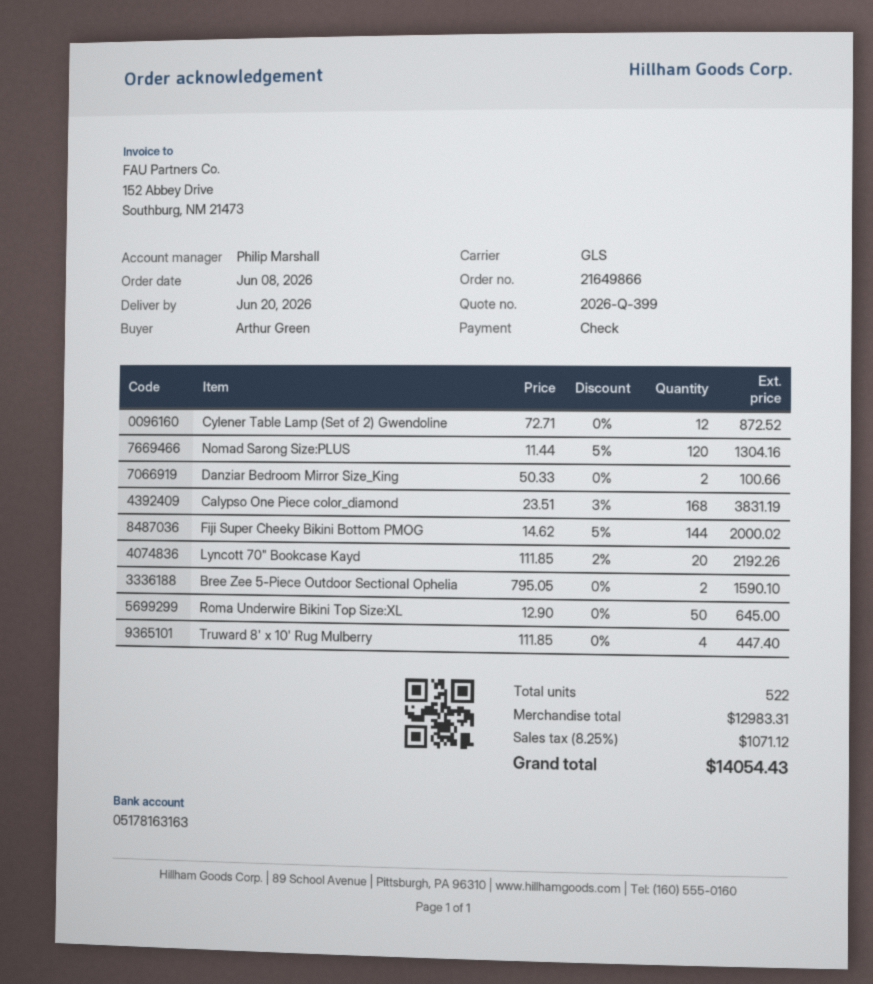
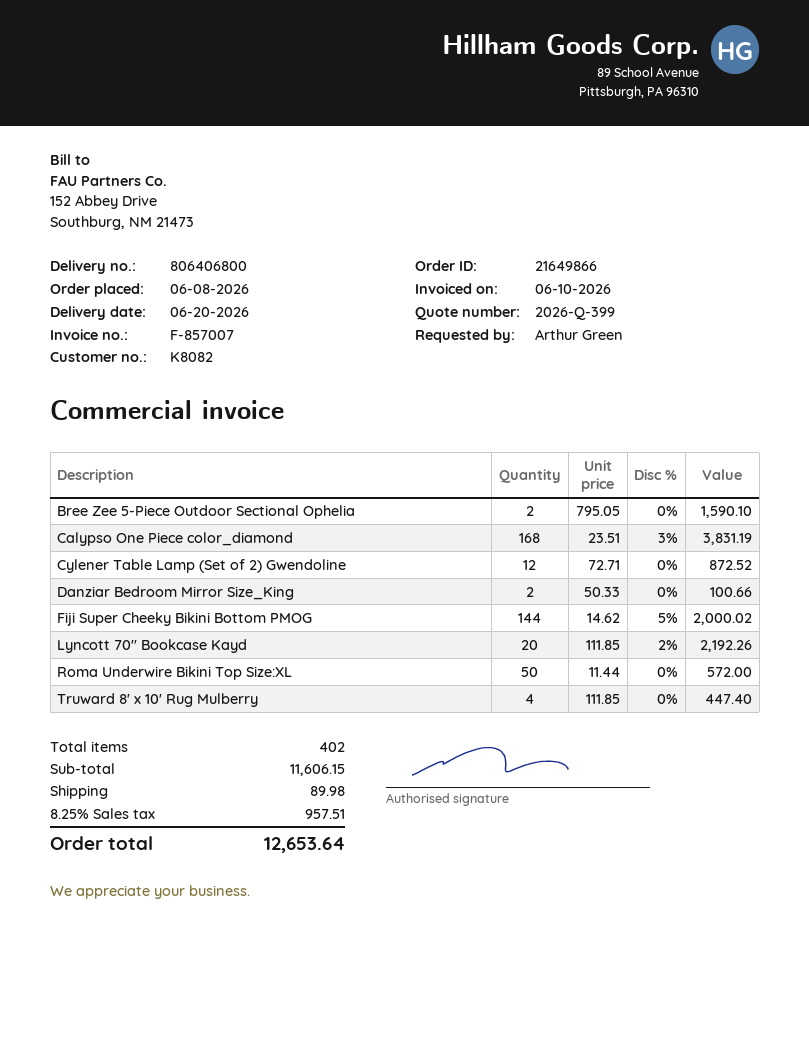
Nomad Sarong Size:PLUS: 120 x 11.44 - 5% = 1304.16 -> none
Roma Underwire Bikini Top Size:XL: 50 x 12.90 = 645.00 -> 50 x 11.44 = 572.00
total quantity: 522 -> 402
subtotal: 12983.31 -> 11606.15
shipping: none -> 89.98
tax: 8.25% = 1071.12 -> 8.25% = 957.51
total: 14054.43 -> 12653.64

